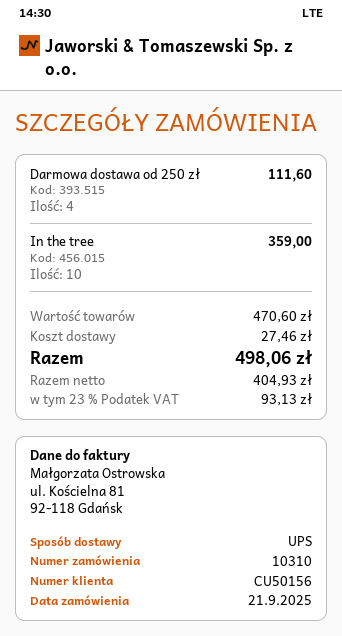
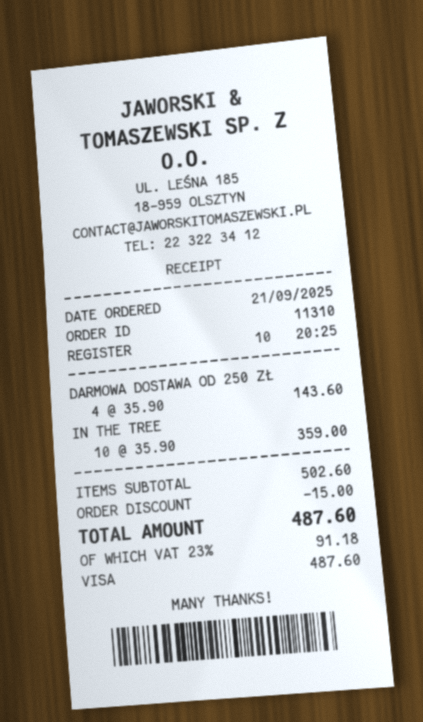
order number: 10310 -> 11310
Darmowa dostawa od 250 zł: 4 for 111.60 -> 4 for 143.60
subtotal: 470.60 -> 502.60
discount: none -> 15.00
shipping: 27.46 -> none
tax: 23% = 93.13 -> 23% = 91.18
total: 498.06 -> 487.60

